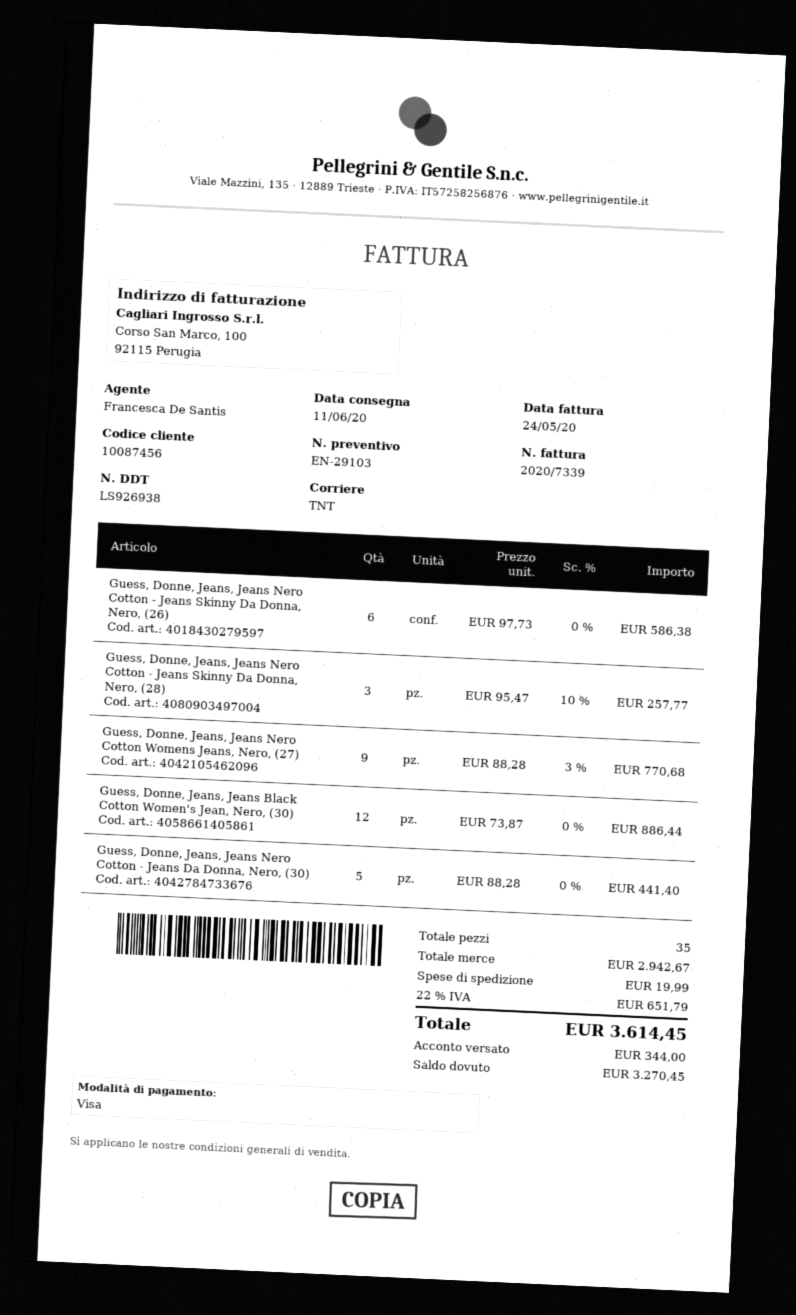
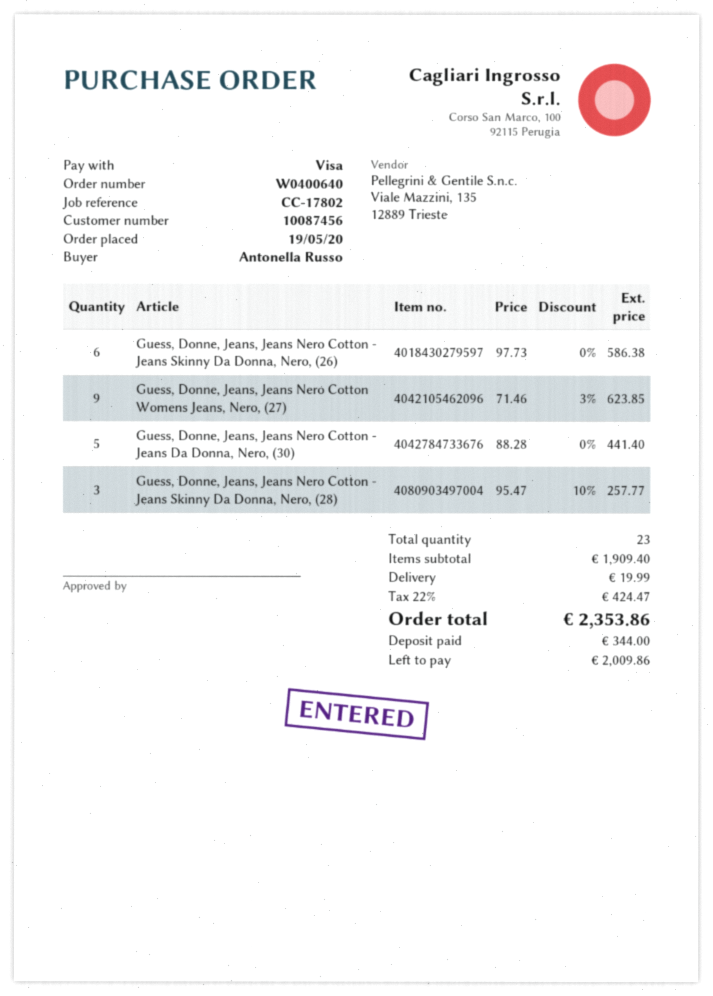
Guess, Donne, Jeans, Jeans Nero Cotton Womens Jeans, Nero, (27): 9 x 88.28 - 3% = 770.68 -> 9 x 71.46 - 3% = 623.85
Guess, Donne, Jeans, Jeans Black Cotton Women's Jean, Nero, (30): 12 x 73.87 = 886.44 -> none
total quantity: 35 -> 23
subtotal: 2942.67 -> 1909.40
tax: 22% = 651.79 -> 22% = 424.47
total: 3614.45 -> 2353.86
balance: 3270.45 -> 2009.86

